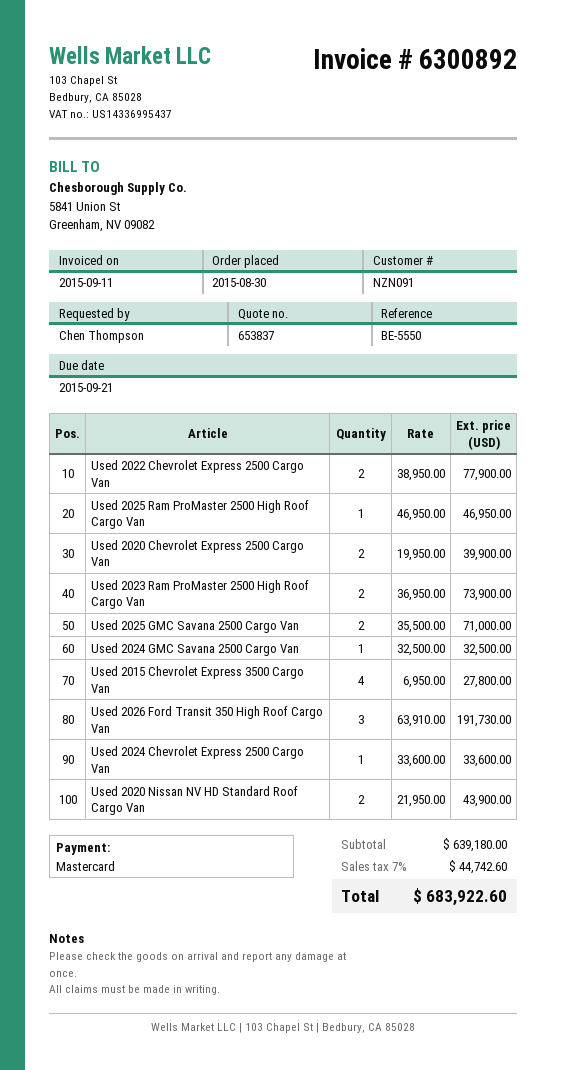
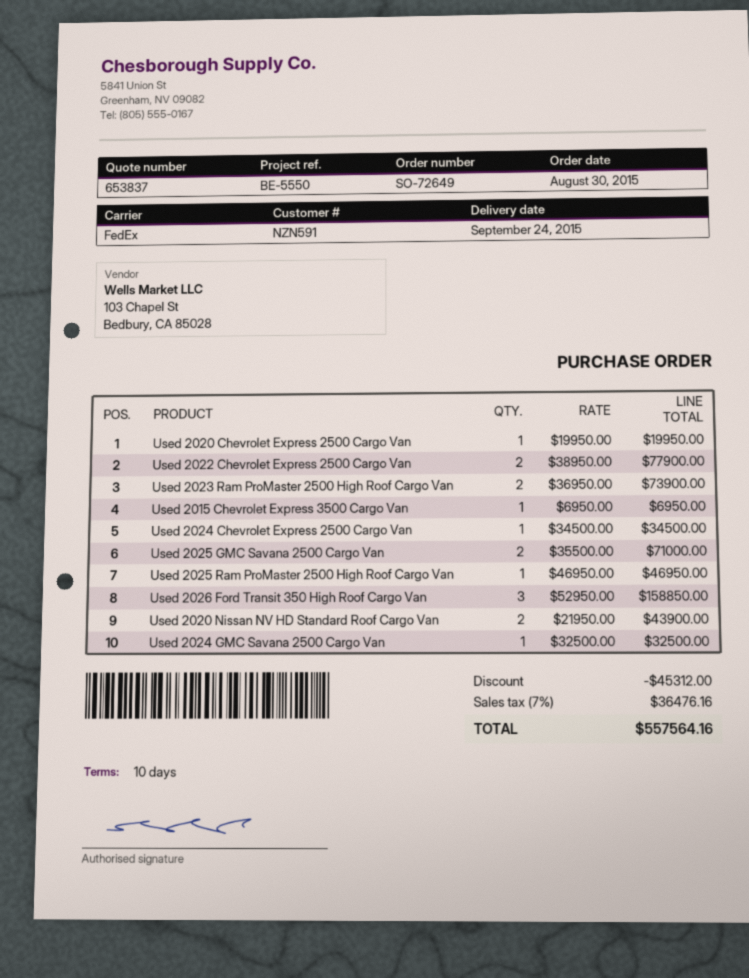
customer number: NZN091 -> NZN591
Used 2020 Chevrolet Express 2500 Cargo Van: 2 x 19950.00 = 39900.00 -> 1 x 19950.00 = 19950.00
Used 2015 Chevrolet Express 3500 Cargo Van: 4 x 6950.00 = 27800.00 -> 1 x 6950.00 = 6950.00
Used 2026 Ford Transit 350 High Roof Cargo Van: 3 x 63910.00 = 191730.00 -> 3 x 52950.00 = 158850.00
Used 2024 Chevrolet Express 2500 Cargo Van: 1 x 33600.00 = 33600.00 -> 1 x 34500.00 = 34500.00
discount: none -> 45312.00
tax: 7% = 44742.60 -> 7% = 36476.16
total: 683922.60 -> 557564.16

